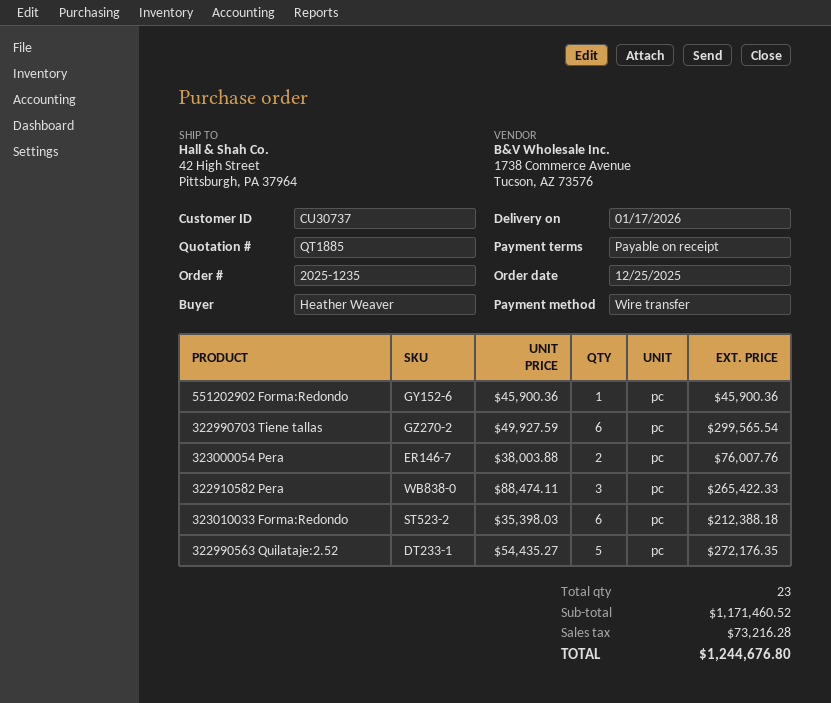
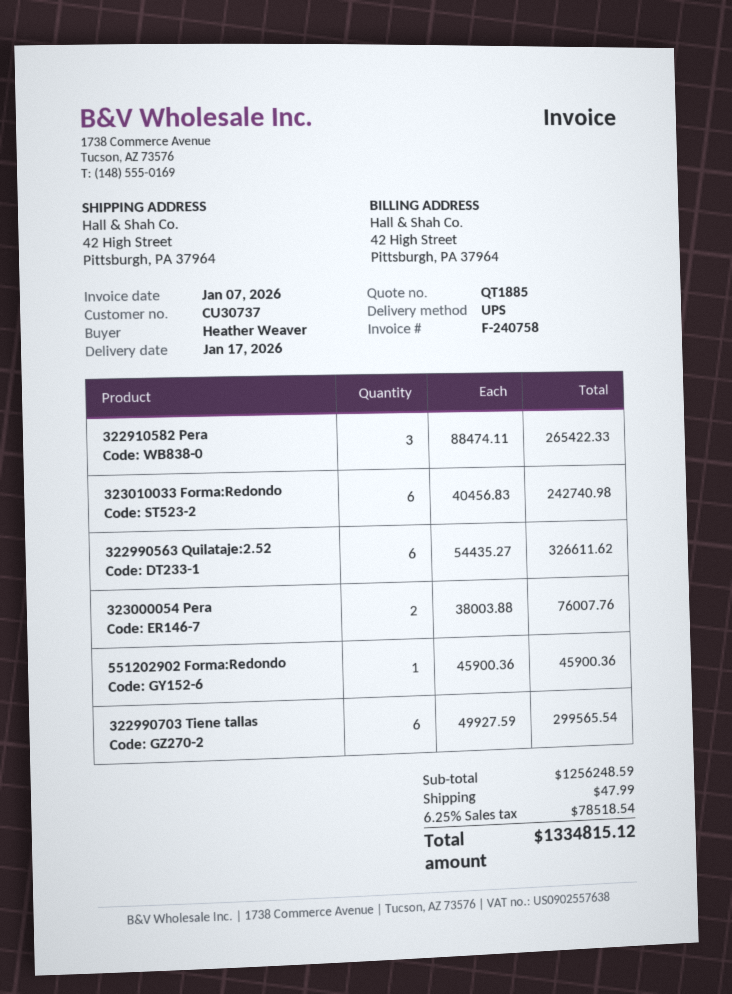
323010033 Forma:Redondo: 6 x 35398.03 = 212388.18 -> 6 x 40456.83 = 242740.98
322990563 Quilataje:2.52: 5 x 54435.27 = 272176.35 -> 6 x 54435.27 = 326611.62
subtotal: 1171460.52 -> 1256248.59
shipping: none -> 47.99
tax: 73216.28 -> 78518.54
total: 1244676.80 -> 1334815.12

